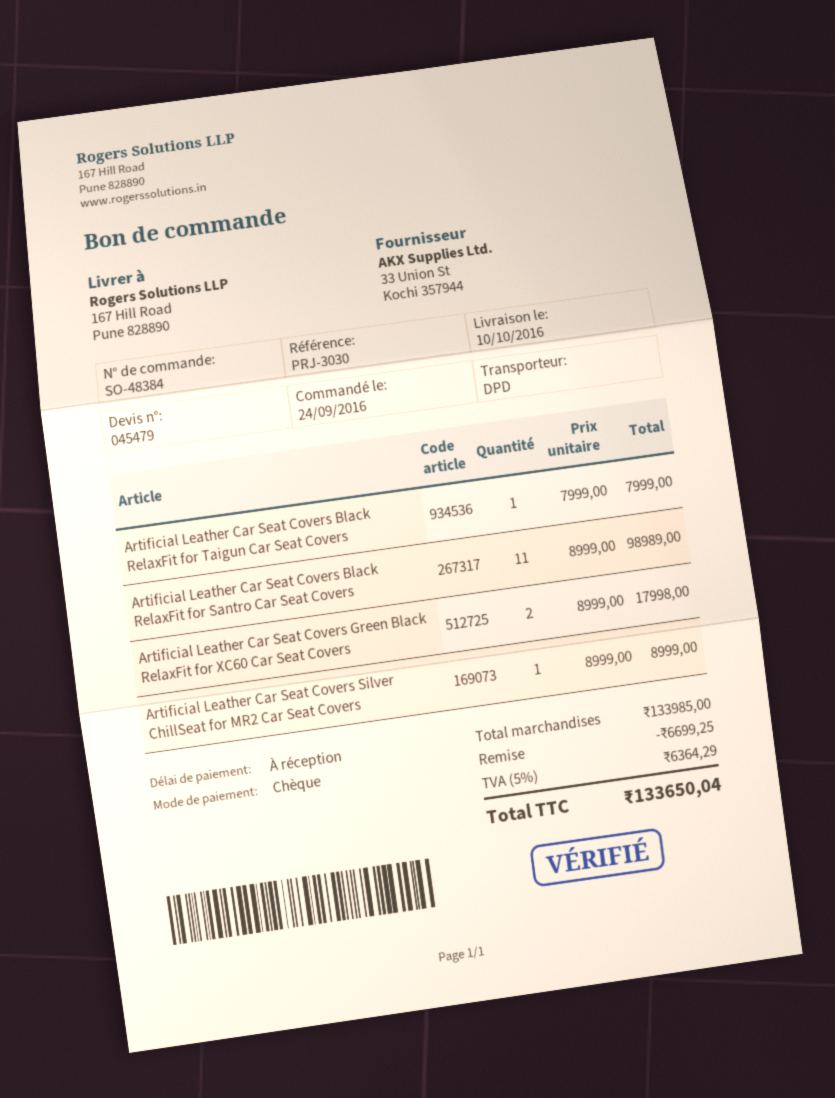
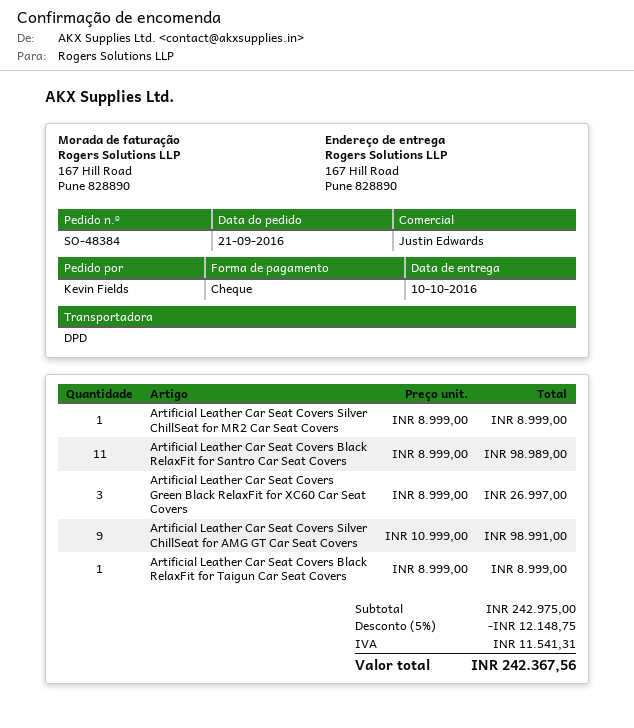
order date: 2016-09-24 -> 2016-09-21
Artificial Leather Car Seat Covers Black RelaxFit for Taigun Car Seat Covers: 1 x 7999.00 = 7999.00 -> 1 x 8999.00 = 8999.00
Artificial Leather Car Seat Covers Green Black RelaxFit for XC60 Car Seat Covers: 2 x 8999.00 = 17998.00 -> 3 x 8999.00 = 26997.00
Artificial Leather Car Seat Covers Silver ChillSeat for AMG GT Car Seat Covers: none -> 9 x 10999.00 = 98991.00
subtotal: 133985.00 -> 242975.00
discount: 6699.25 -> 12148.75
tax: 6364.29 -> 11541.31
total: 133650.04 -> 242367.56

